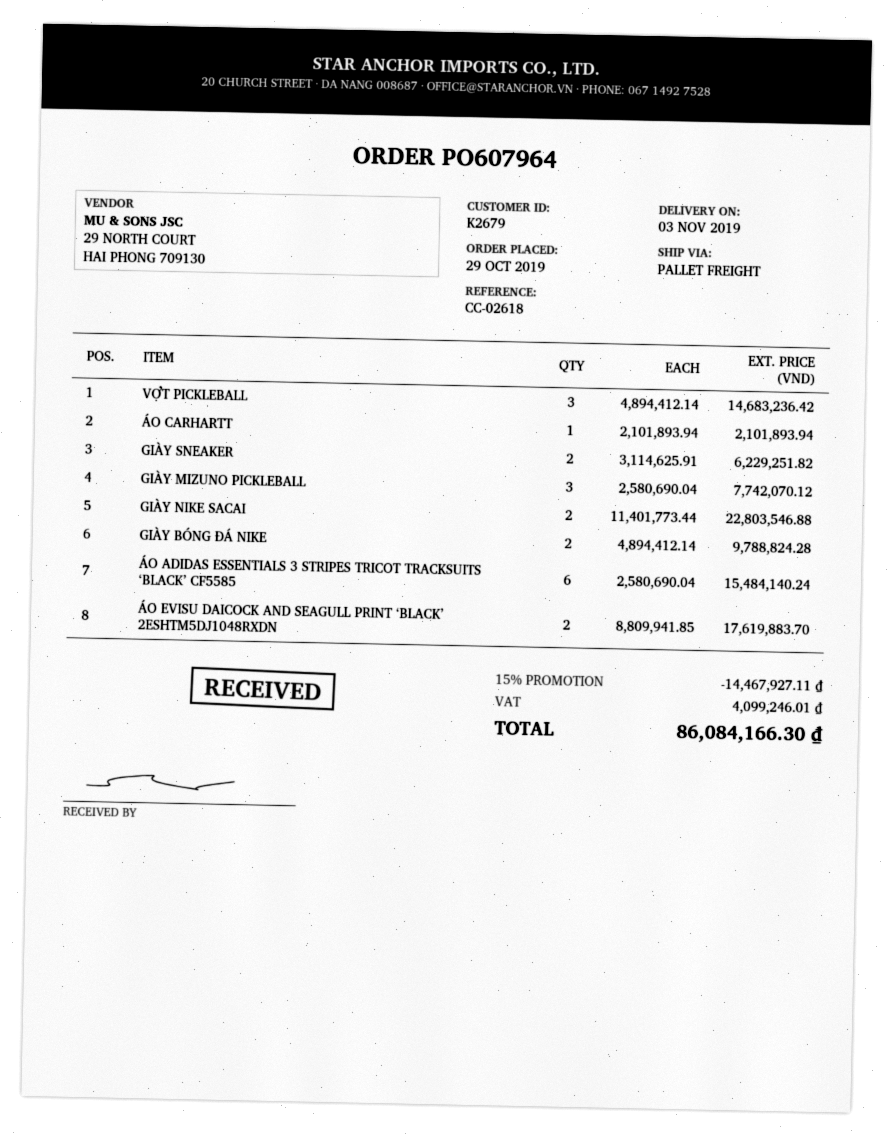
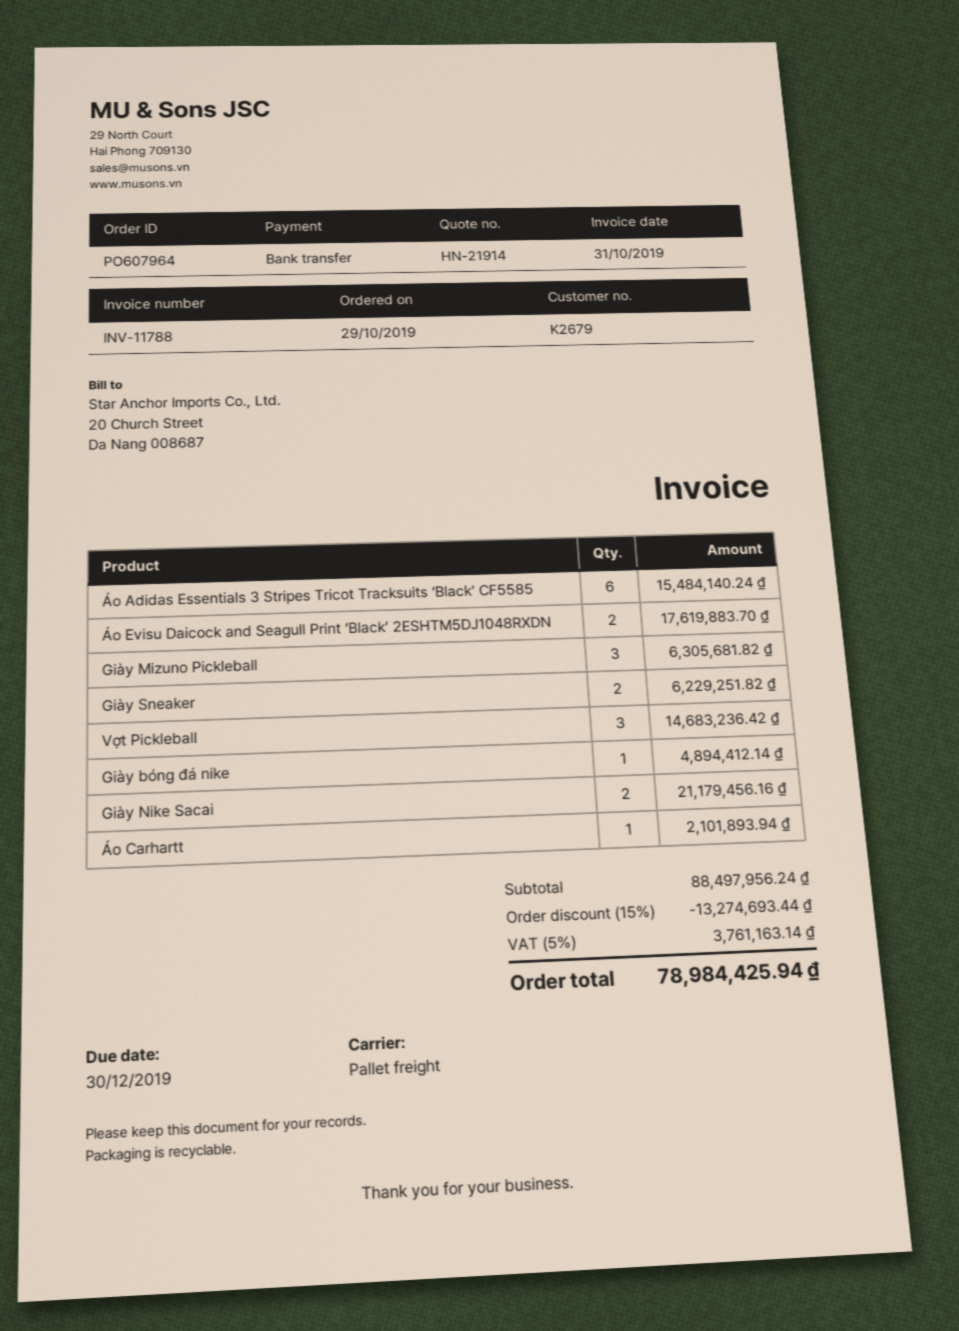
GIÀY MIZUNO PICKLEBALL: 3 for 7742070.12 -> 3 for 6305681.82
GIÀY NIKE SACAI: 2 for 22803546.88 -> 2 for 21179456.16
GIÀY BÓNG ĐÁ NIKE: 2 for 9788824.28 -> 1 for 4894412.14
discount: 15% = 14467927.11 -> 15% = 13274693.44
tax: 4099246.01 -> 3761163.14
total: 86084166.30 -> 78984425.94

